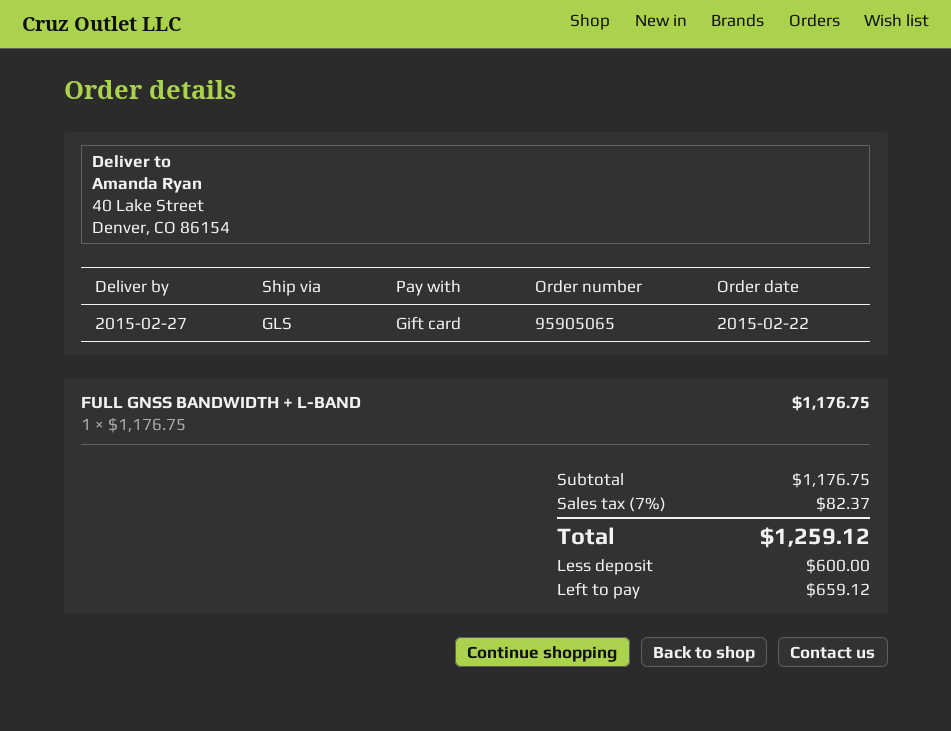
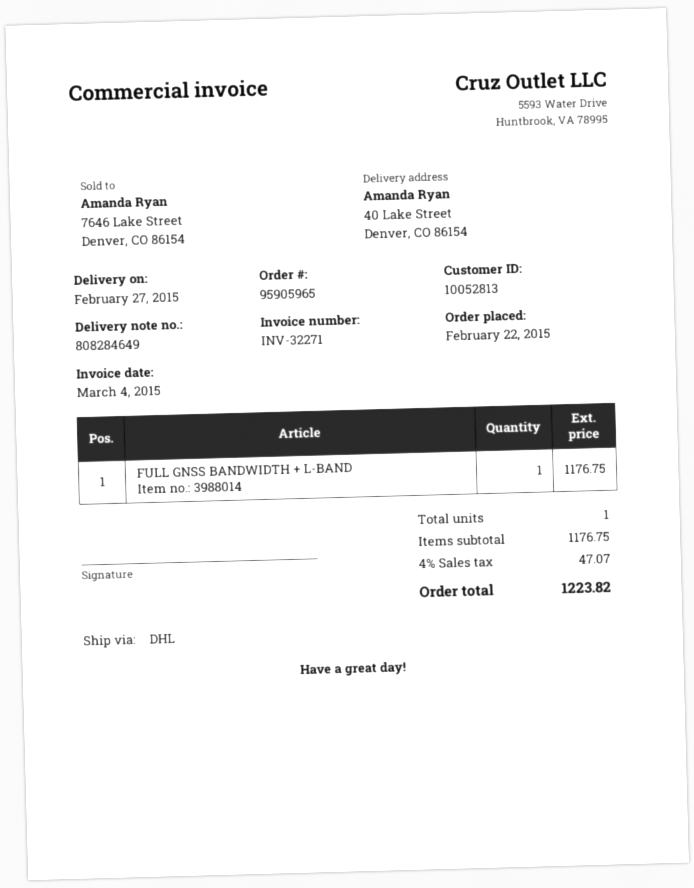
order number: 95905065 -> 95905965
shipping method: GLS -> DHL
tax: 7% = 82.37 -> 4% = 47.07
total: 1259.12 -> 1223.82

